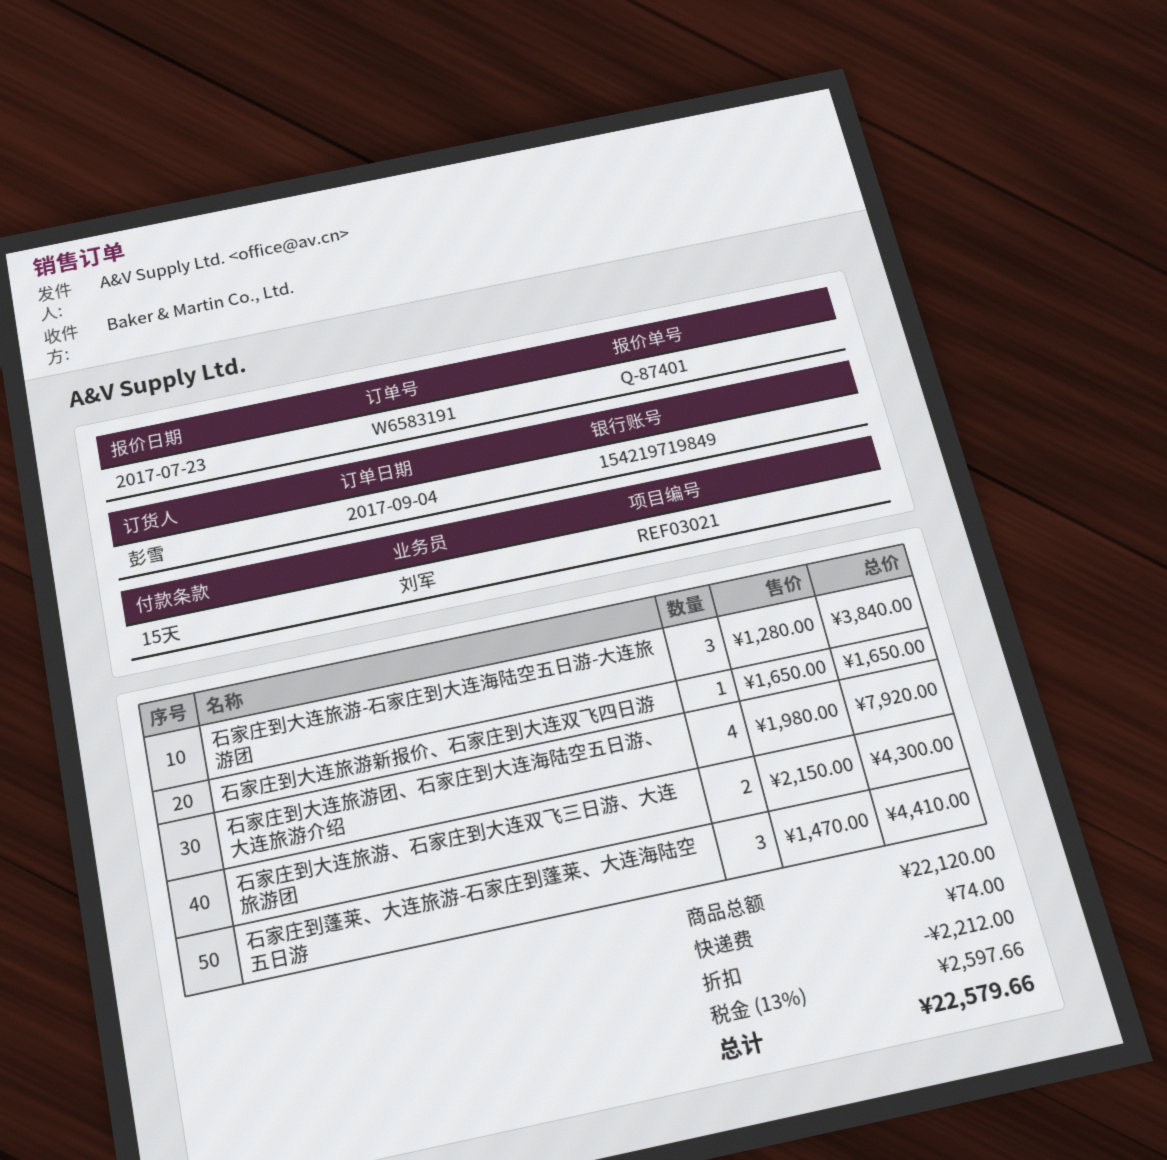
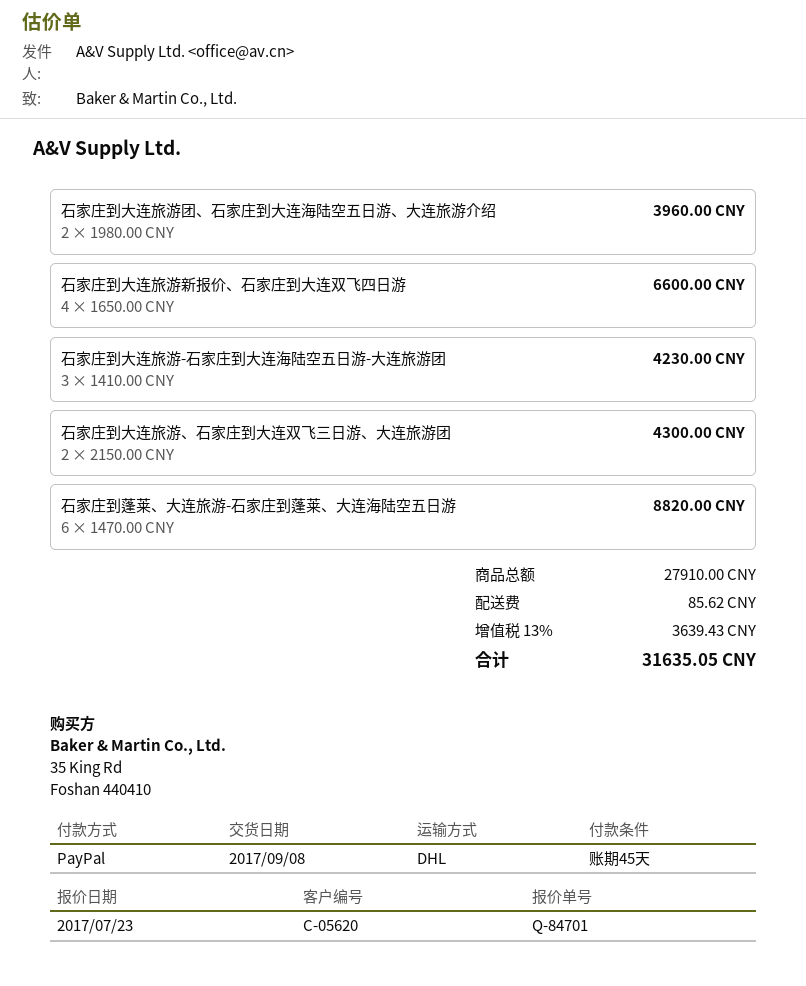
quote number: Q-87401 -> Q-84701
payment terms: 15 days -> 45 days
石家庄到大连旅游-石家庄到大连海陆空五日游-大连旅游团: 3 x 1280.00 = 3840.00 -> 3 x 1410.00 = 4230.00
石家庄到大连旅游新报价、石家庄到大连双飞四日游: 1 x 1650.00 = 1650.00 -> 4 x 1650.00 = 6600.00
石家庄到大连旅游团、石家庄到大连海陆空五日游、大连旅游介绍: 4 x 1980.00 = 7920.00 -> 2 x 1980.00 = 3960.00
石家庄到蓬莱、大连旅游-石家庄到蓬莱、大连海陆空五日游: 3 x 1470.00 = 4410.00 -> 6 x 1470.00 = 8820.00
subtotal: 22120.00 -> 27910.00
discount: 2212.00 -> none
shipping: 74.00 -> 85.62
tax: 13% = 2597.66 -> 13% = 3639.43
total: 22579.66 -> 31635.05

